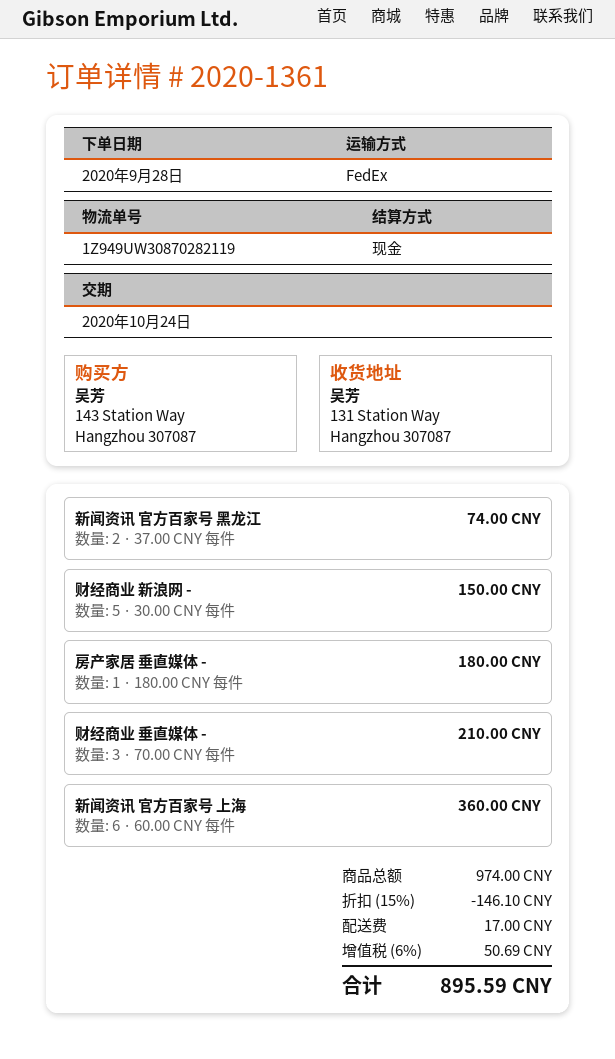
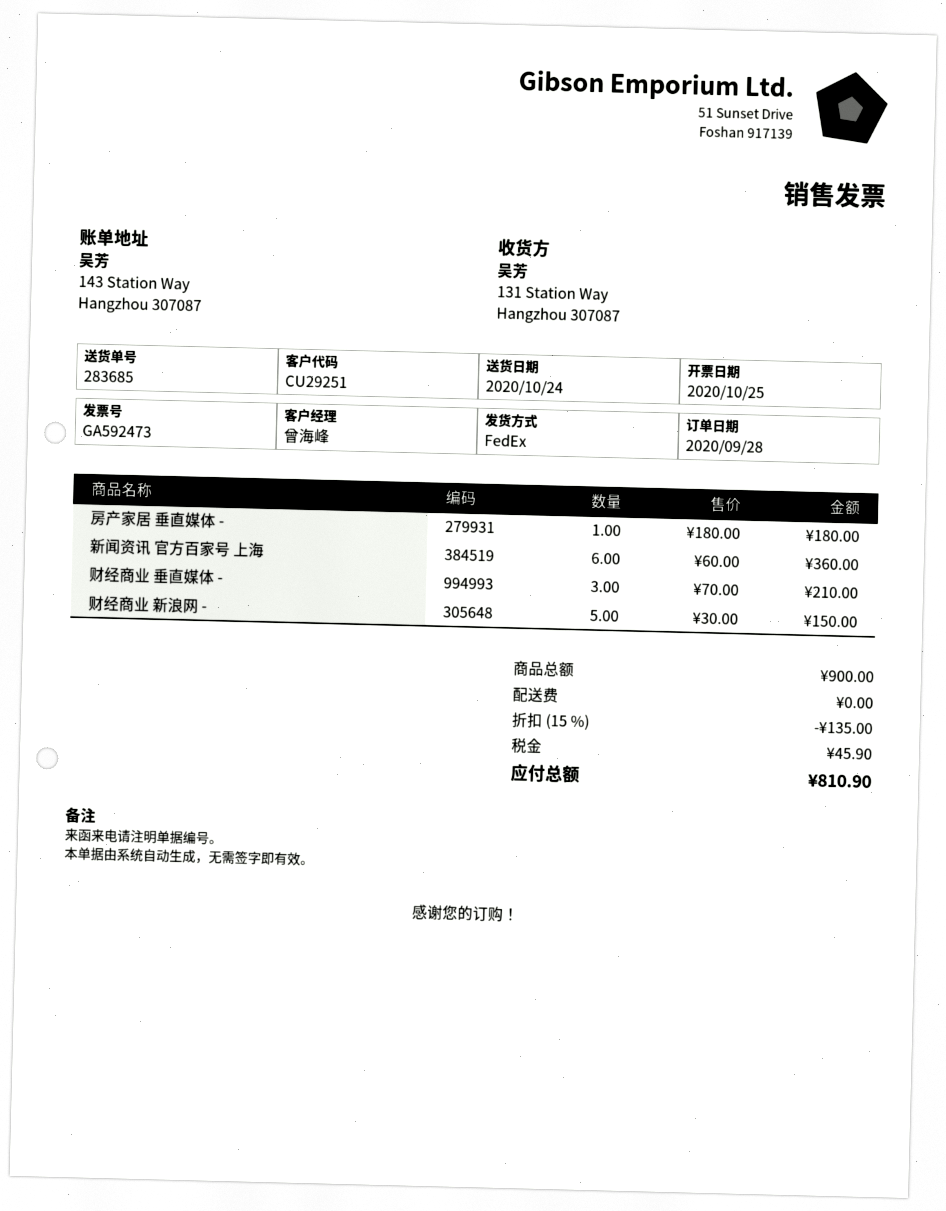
新闻资讯 官方百家号 黑龙江: 2 x 37.00 = 74.00 -> none
subtotal: 974.00 -> 900.00
discount: 15% = 146.10 -> 15% = 135.00
shipping: 17.00 -> 0.00
tax: 50.69 -> 45.90
total: 895.59 -> 810.90

